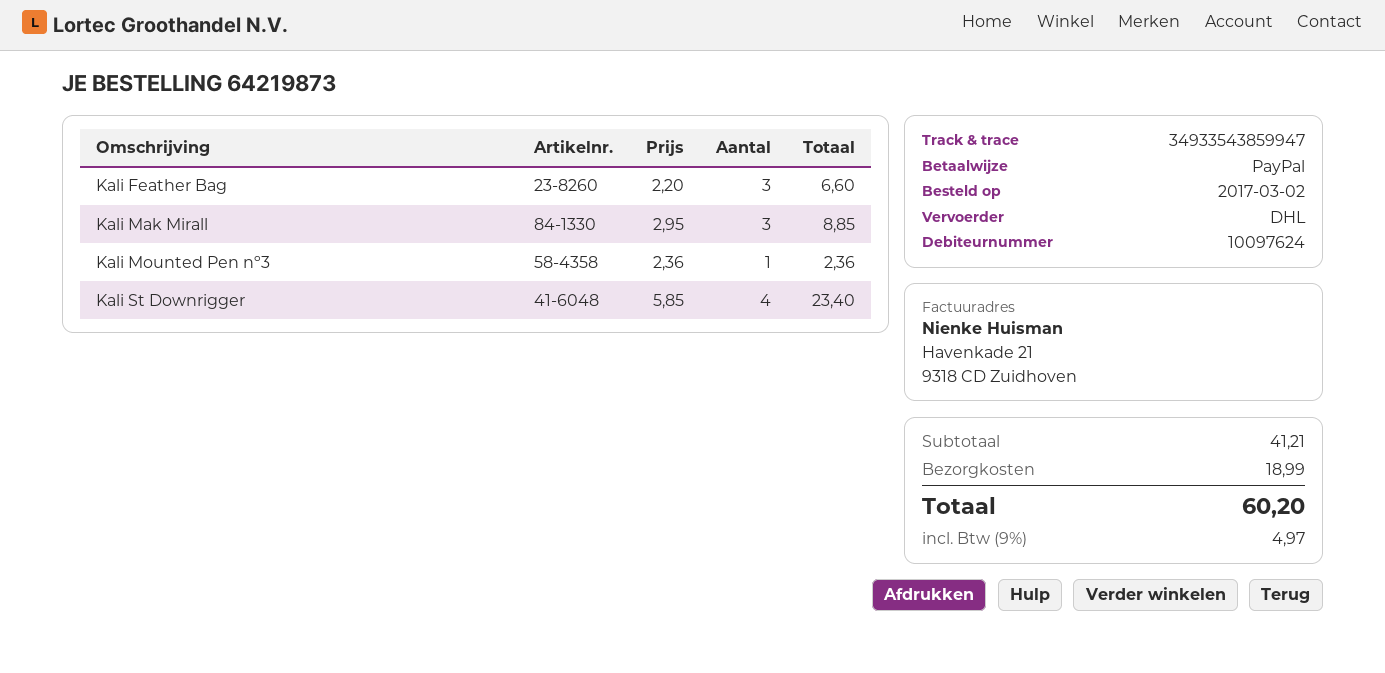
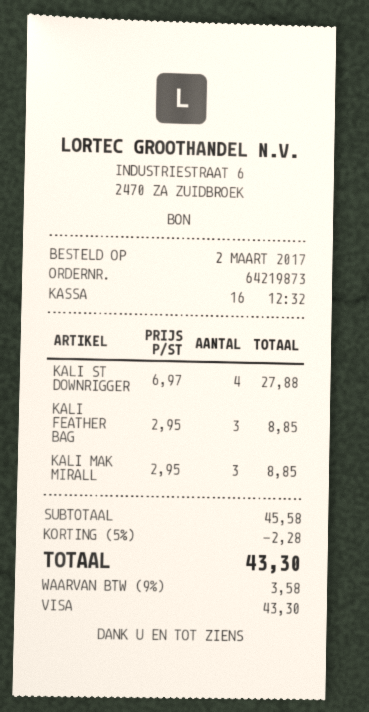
payment method: PayPal -> Visa
Kali Feather Bag: 3 x 2.20 = 6.60 -> 3 x 2.95 = 8.85
Kali Mounted Pen nº3: 1 x 2.36 = 2.36 -> none
Kali St Downrigger: 4 x 5.85 = 23.40 -> 4 x 6.97 = 27.88
subtotal: 41.21 -> 45.58
discount: none -> 5% = 2.28
shipping: 18.99 -> none
tax: 9% = 4.97 -> 9% = 3.58
total: 60.20 -> 43.30

